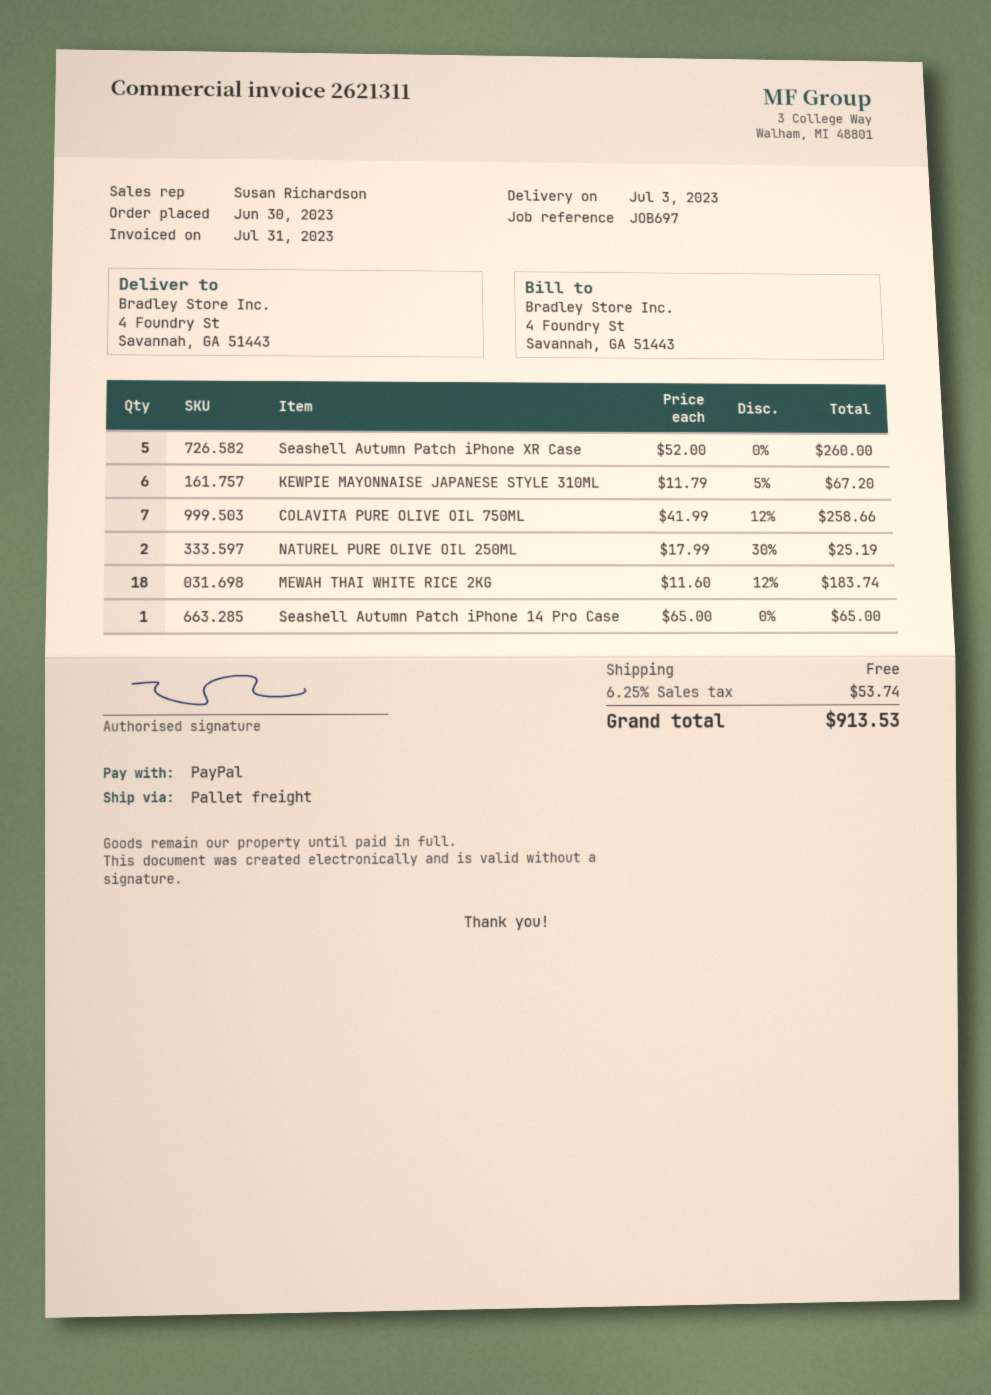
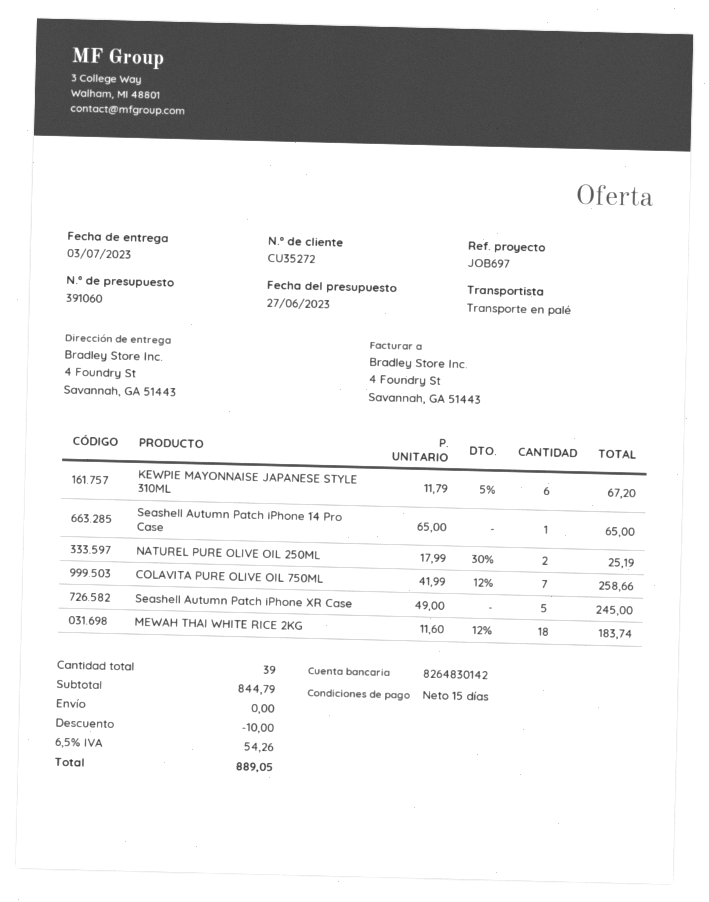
Seashell Autumn Patch iPhone XR Case: 5 x 52.00 = 260.00 -> 5 x 49.00 = 245.00
discount: none -> 10.00
tax: 6.25% = 53.74 -> 6.5% = 54.26
total: 913.53 -> 889.05

